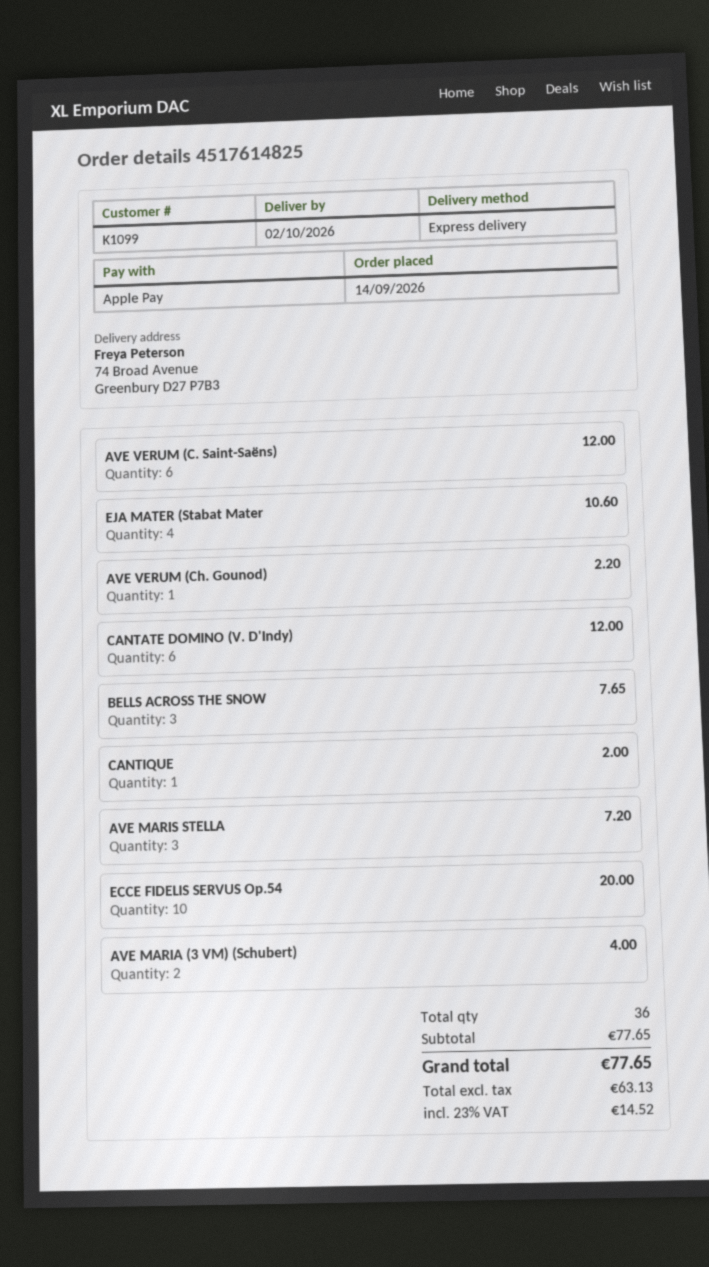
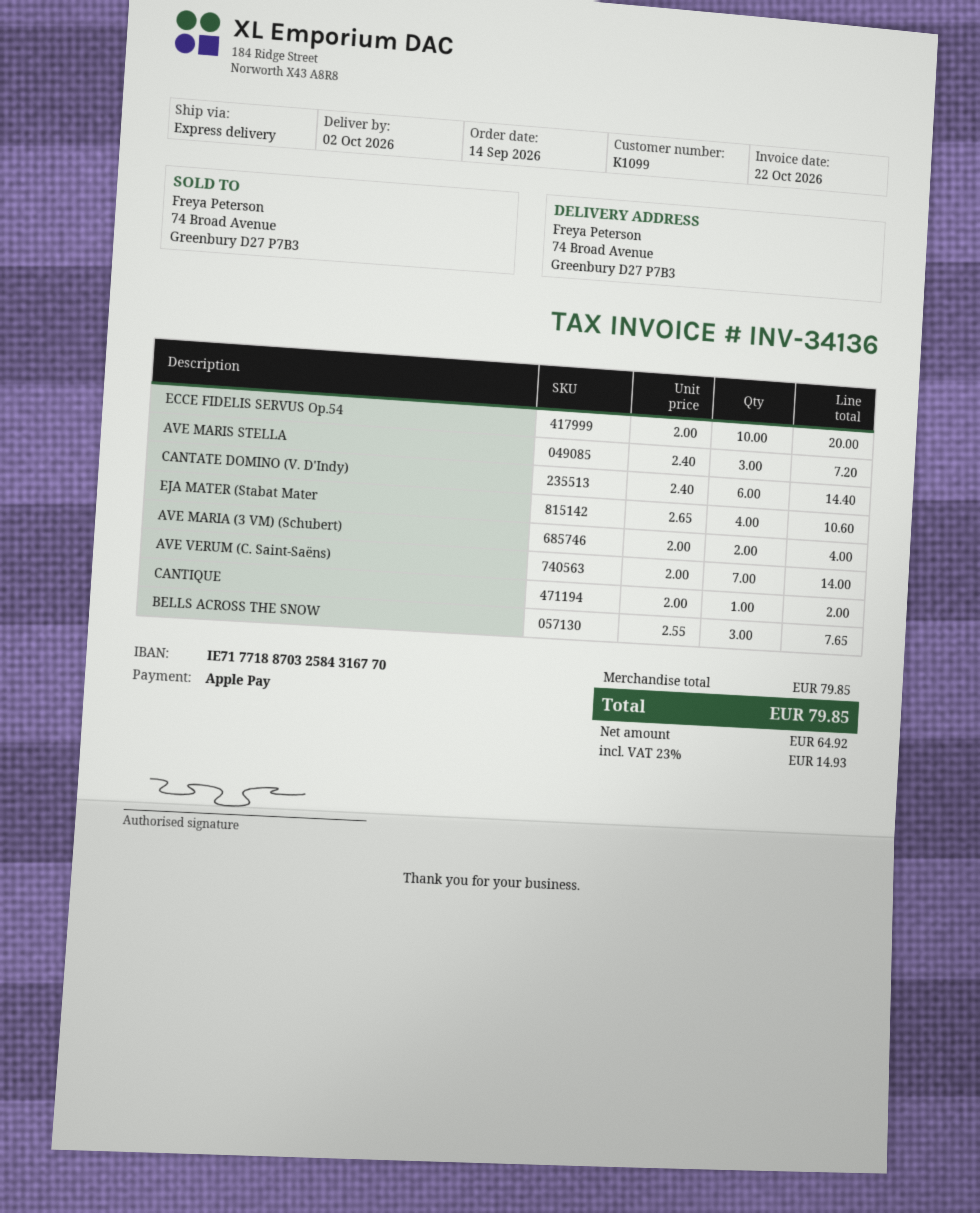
AVE VERUM (C. Saint-Saëns): 6 for 12.00 -> 7 for 14.00
AVE VERUM (Ch. Gounod): 1 for 2.20 -> none
CANTATE DOMINO (V. D'Indy): 6 for 12.00 -> 6 for 14.40
subtotal: 77.65 -> 79.85
net: 63.13 -> 64.92
tax: 23% = 14.52 -> 23% = 14.93
total: 77.65 -> 79.85

